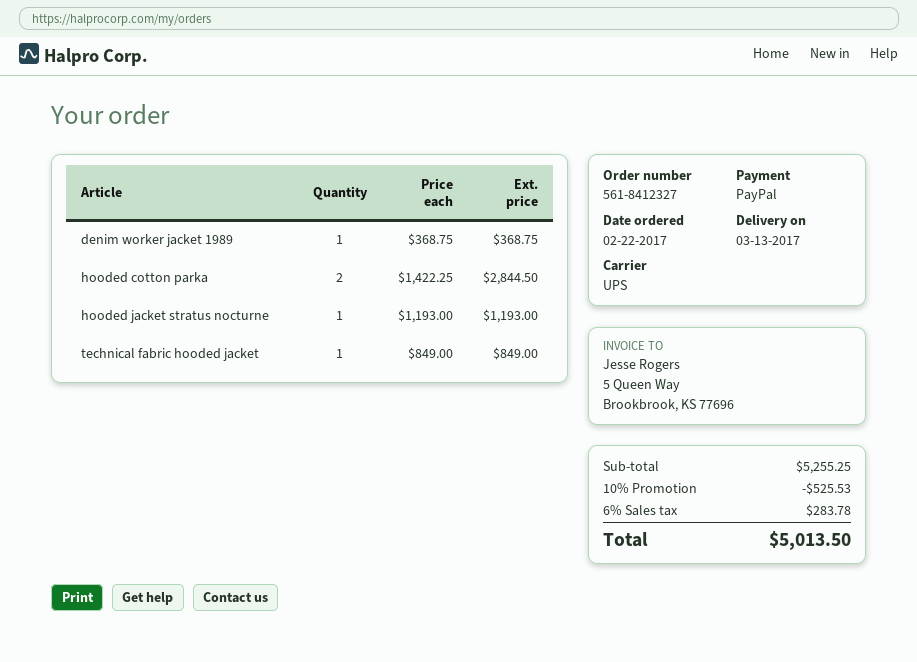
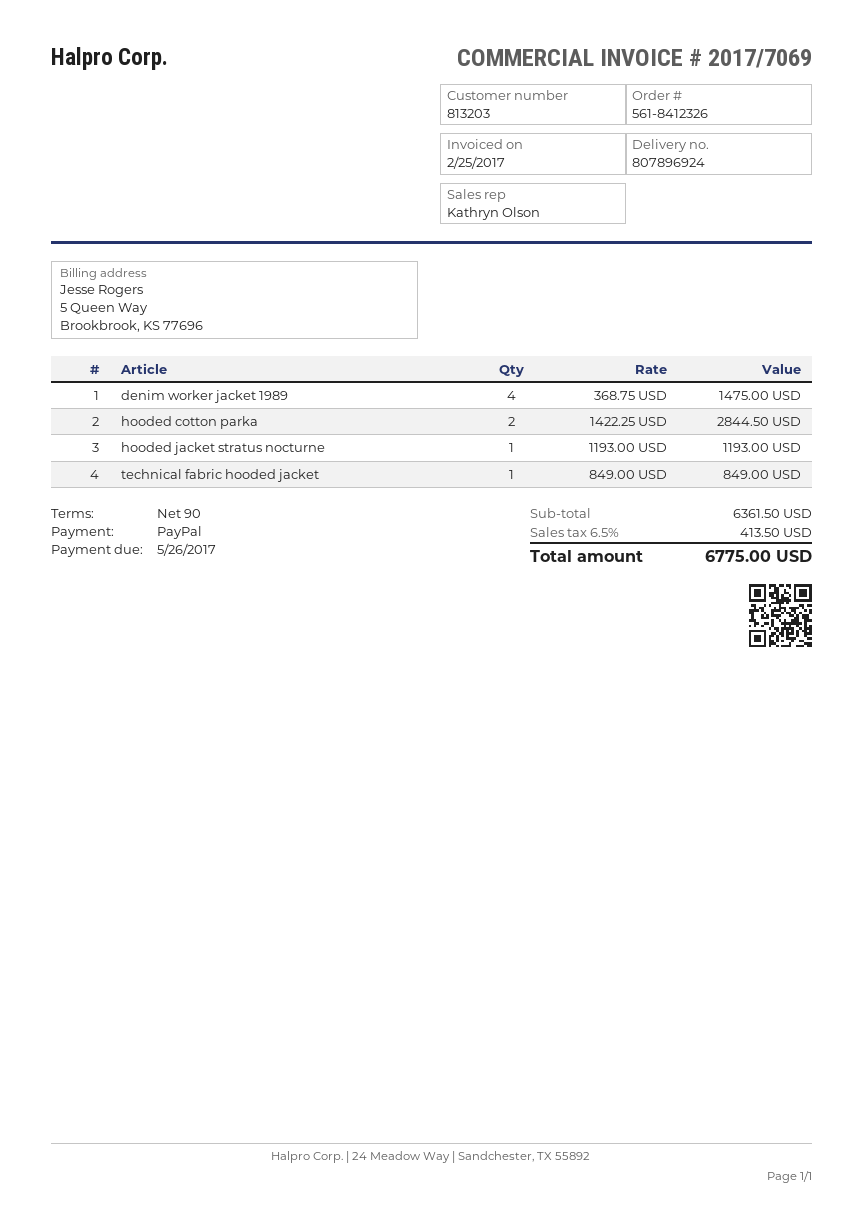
order number: 561-8412327 -> 561-8412326
denim worker jacket 1989: 1 x 368.75 = 368.75 -> 4 x 368.75 = 1475.00
subtotal: 5255.25 -> 6361.50
discount: 10% = 525.53 -> none
tax: 6% = 283.78 -> 6.5% = 413.50
total: 5013.50 -> 6775.00

